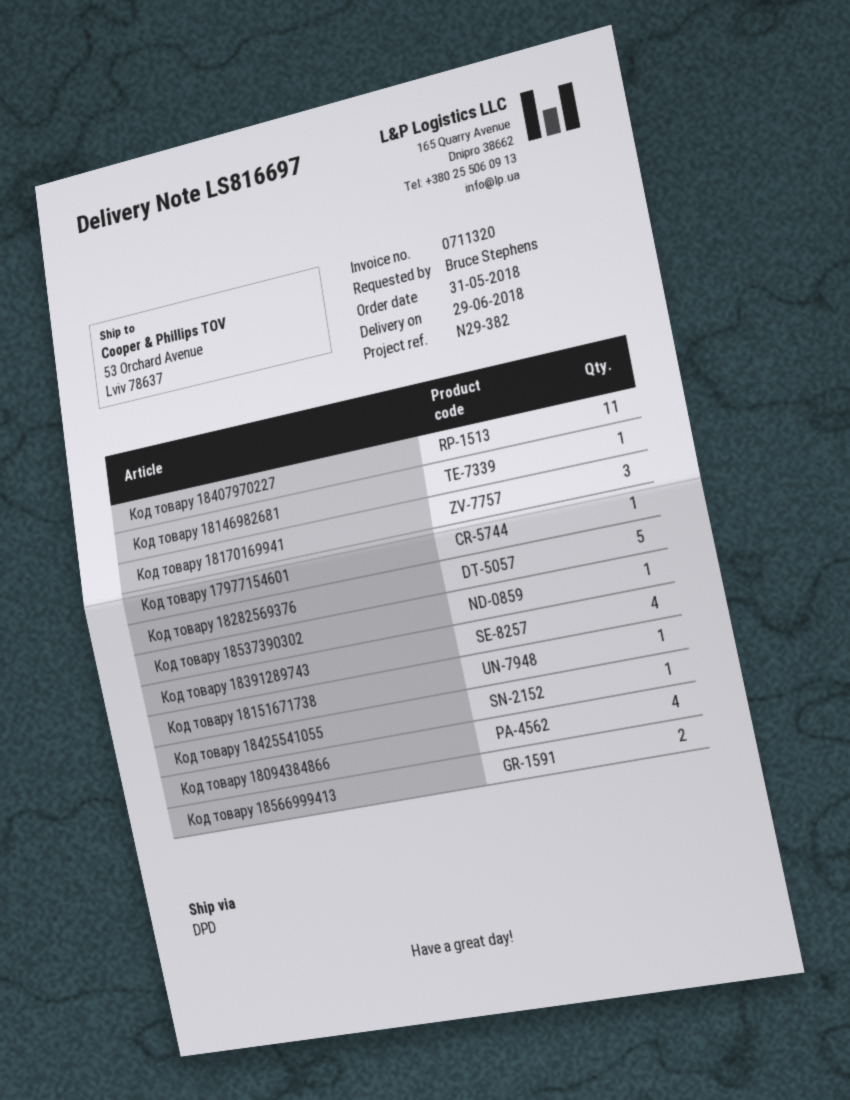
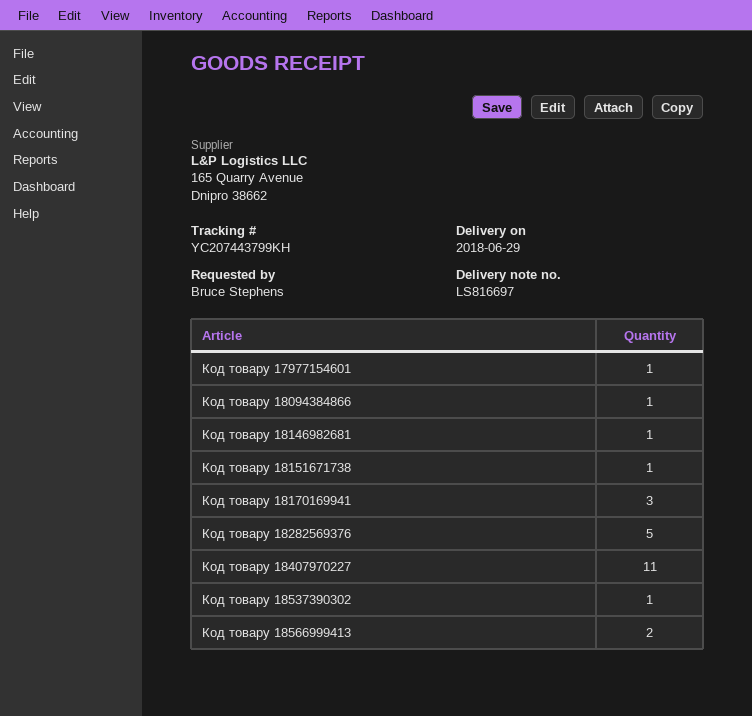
Код товару 18391289743: 4 -> none
Код товару 18425541055: 1 -> none
Код товару 18094384866: 4 -> 1

